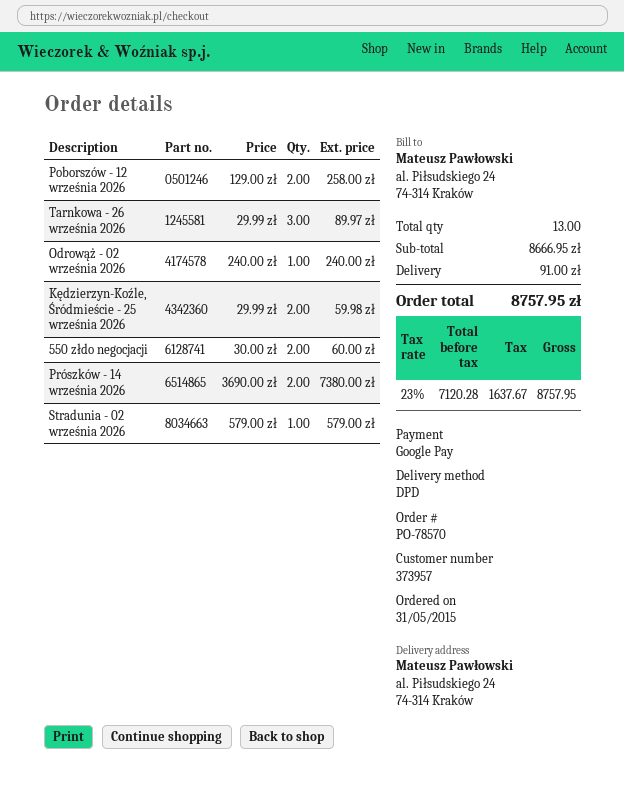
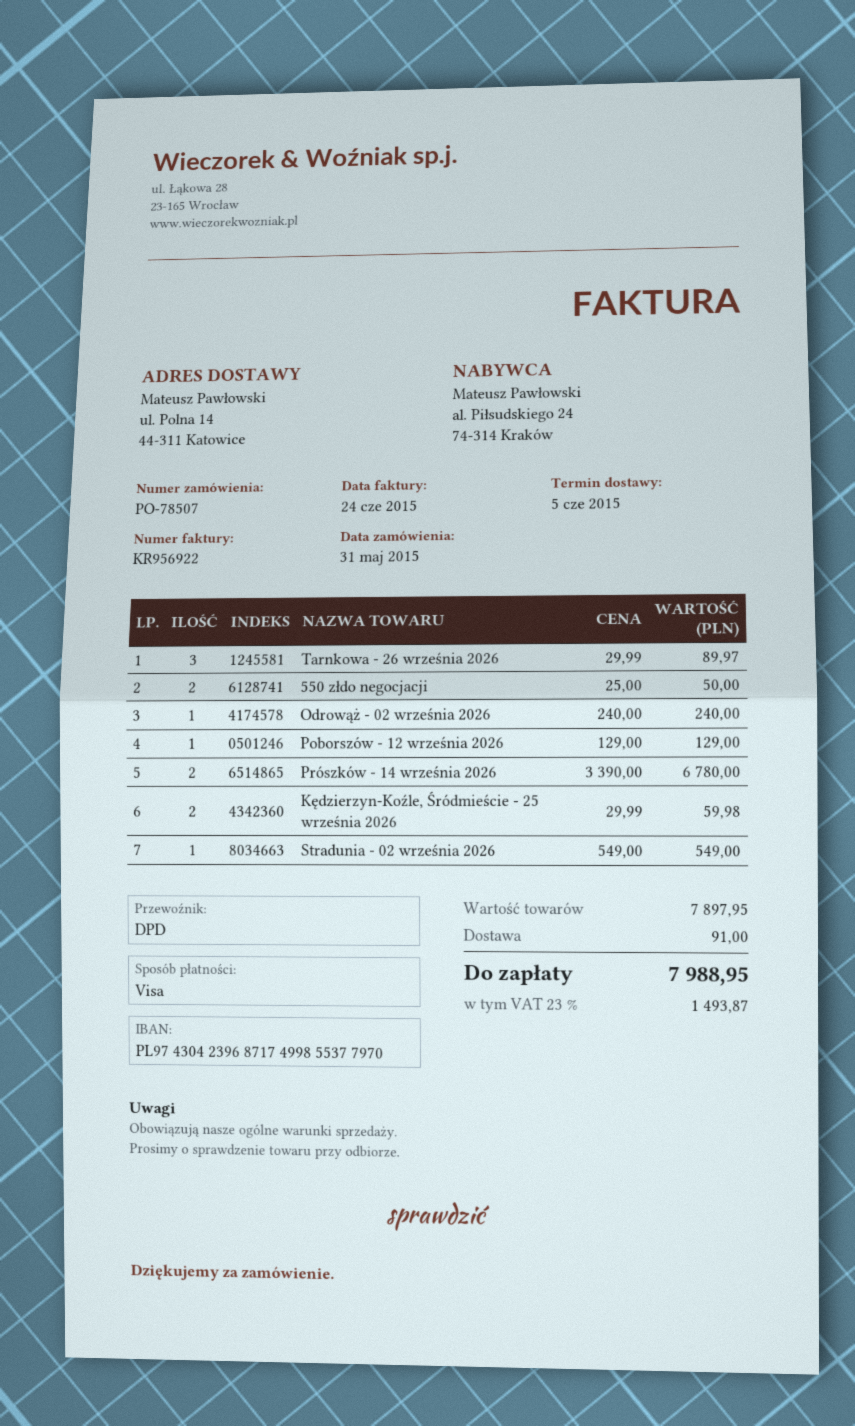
order number: PO-78570 -> PO-78507
payment method: Google Pay -> Visa
ship to: al. Piłsudskiego 24, 74-314 Kraków -> ul. Polna 14, 44-311 Katowice
Poborszów - 12 września 2026: 2 x 129.00 = 258.00 -> 1 x 129.00 = 129.00
550 złdo negocjacji: 2 x 30.00 = 60.00 -> 2 x 25.00 = 50.00
Prószków - 14 września 2026: 2 x 3690.00 = 7380.00 -> 2 x 3390.00 = 6780.00
Stradunia - 02 września 2026: 1 x 579.00 = 579.00 -> 1 x 549.00 = 549.00
subtotal: 8666.95 -> 7897.95
tax: 23% = 1637.67 -> 23% = 1493.87
total: 8757.95 -> 7988.95

